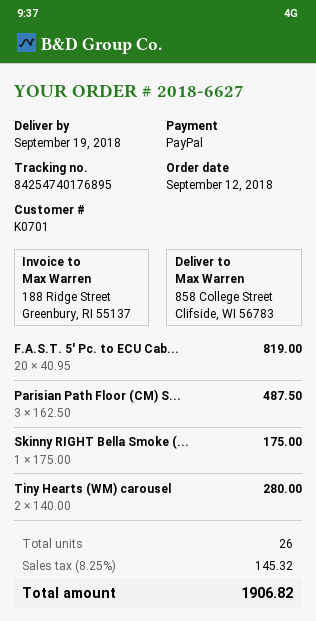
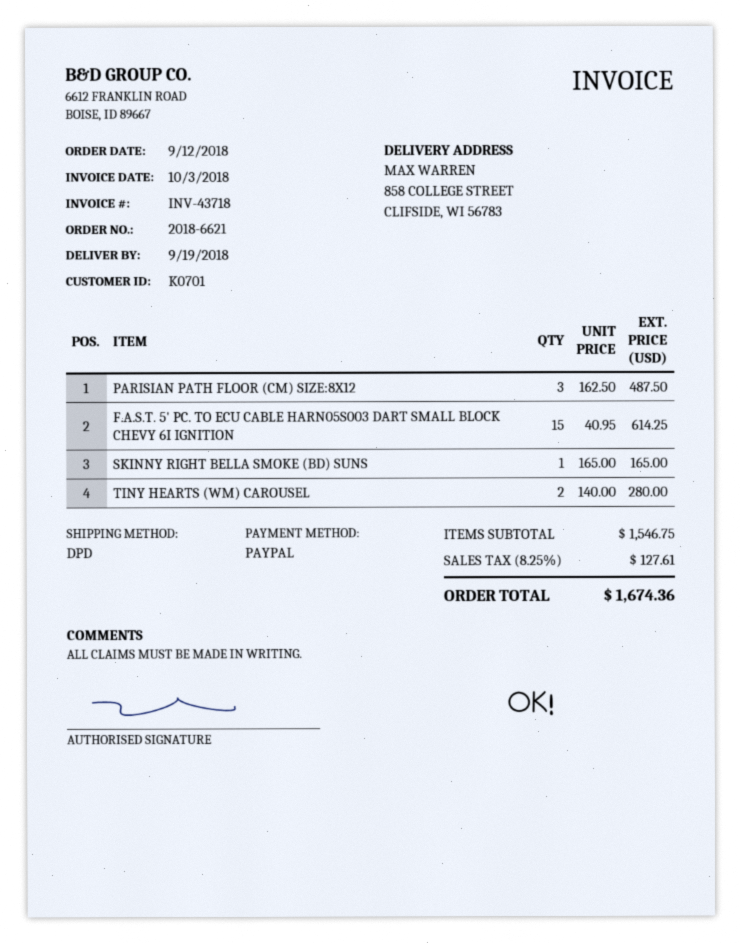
order number: 2018-6627 -> 2018-6621
F.A.S.T. 5' Pc. to ECU Cab...: 20 x 40.95 = 819.00 -> 15 x 40.95 = 614.25
Skinny RIGHT Bella Smoke (...: 1 x 175.00 = 175.00 -> 1 x 165.00 = 165.00
tax: 8.25% = 145.32 -> 8.25% = 127.61
total: 1906.82 -> 1674.36

